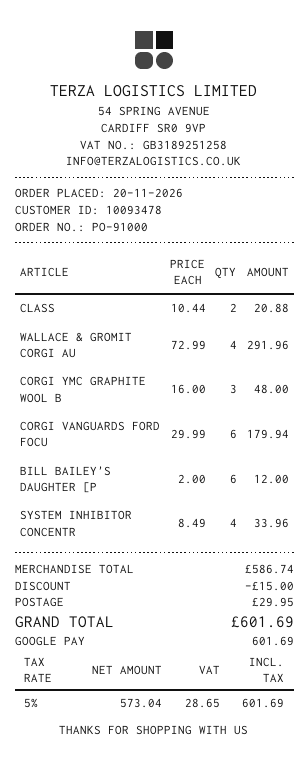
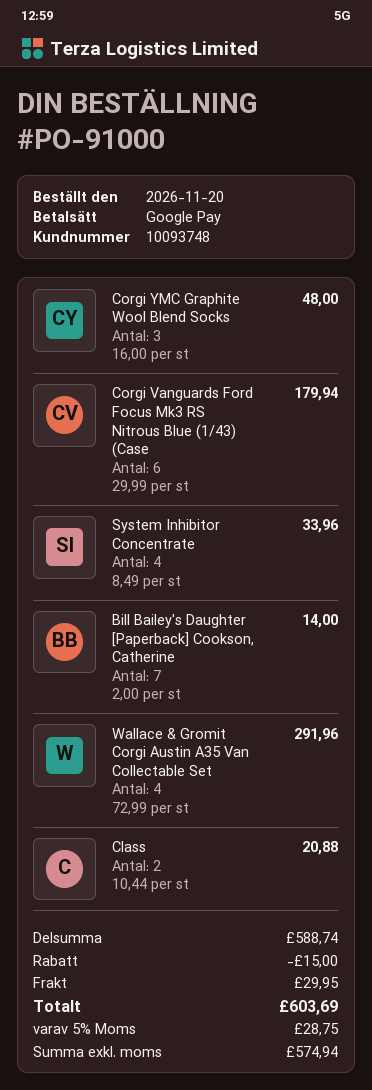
customer number: 10093478 -> 10093748
BILL BAILEY'S DAUGHTER [P: 6 x 2.00 = 12.00 -> 7 x 2.00 = 14.00
subtotal: 586.74 -> 588.74
net: 573.04 -> 574.94
tax: 5% = 28.65 -> 5% = 28.75
total: 601.69 -> 603.69

